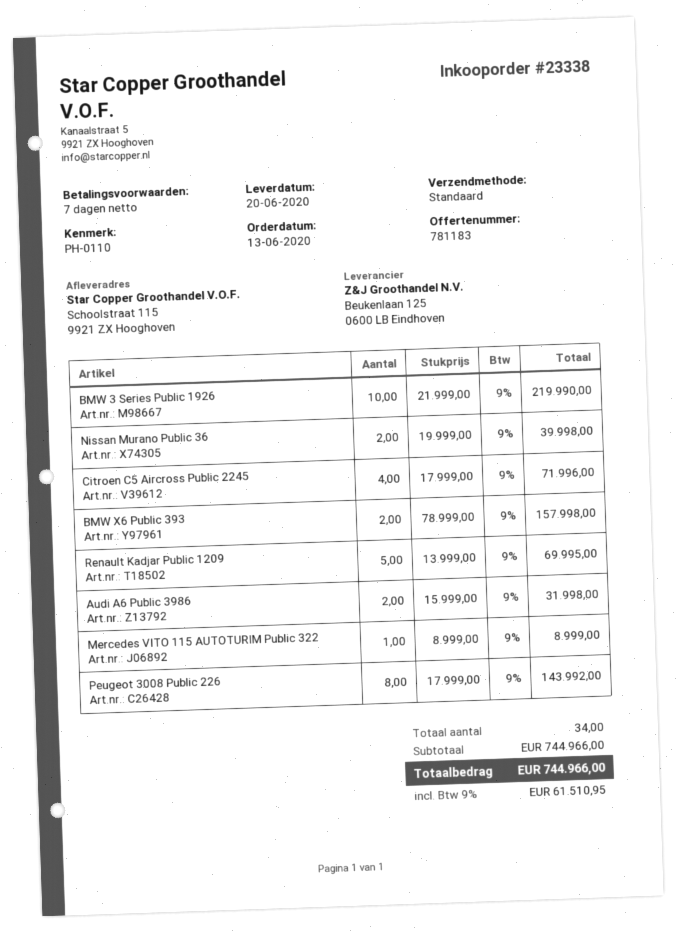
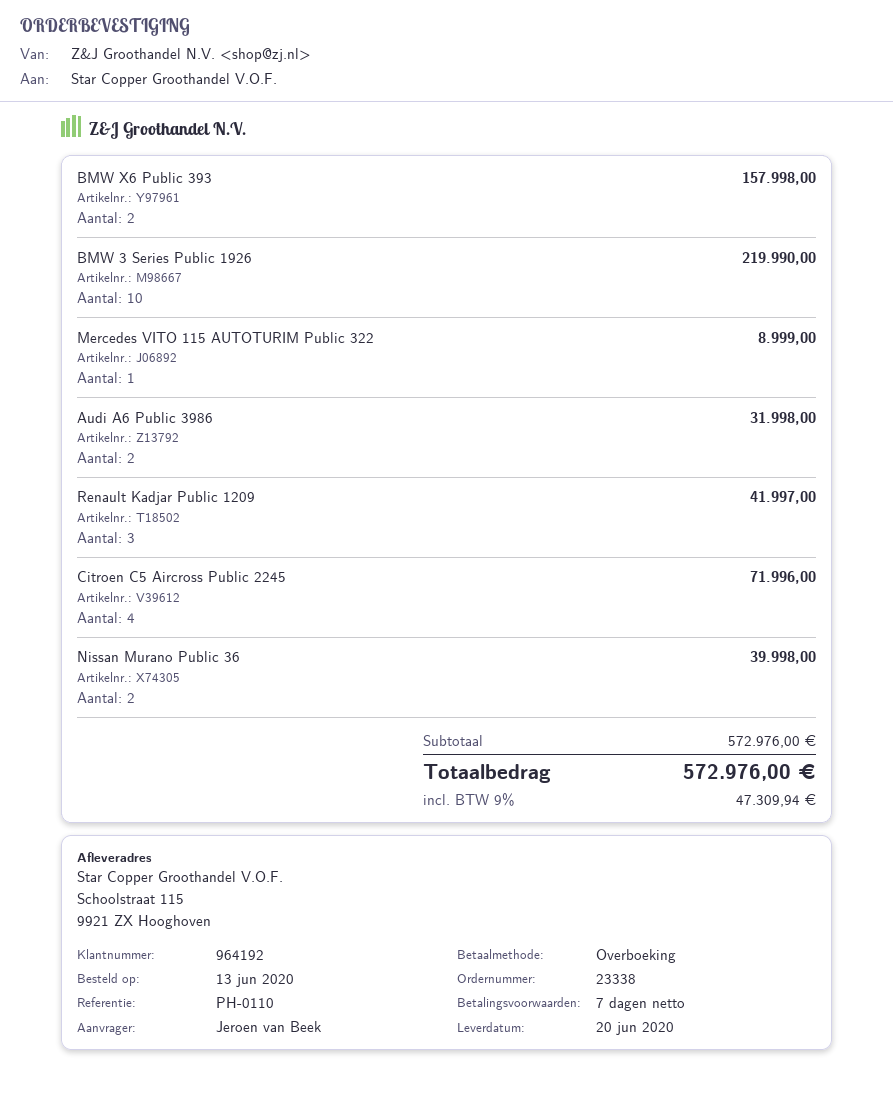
Renault Kadjar Public 1209: 5 for 69995.00 -> 3 for 41997.00
Peugeot 3008 Public 226: 8 for 143992.00 -> none
subtotal: 744966.00 -> 572976.00
tax: 9% = 61510.95 -> 9% = 47309.94
total: 744966.00 -> 572976.00

